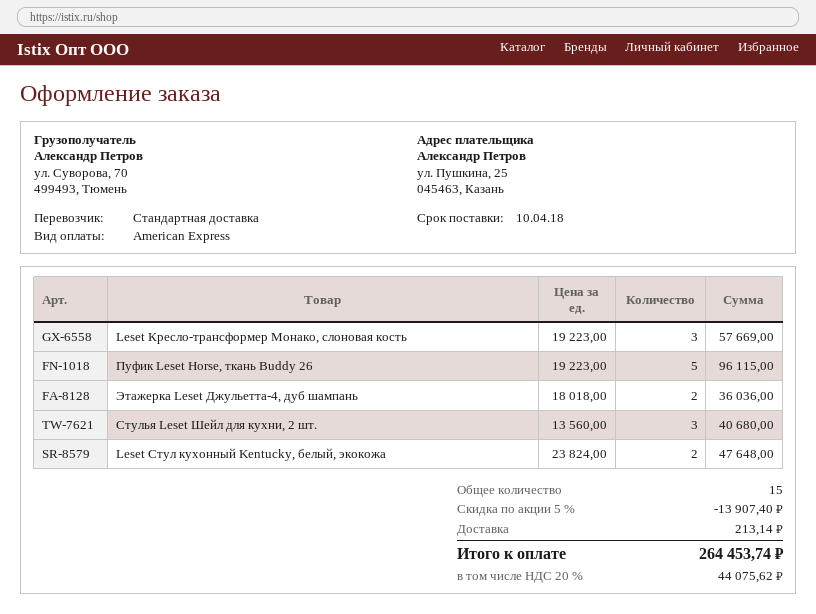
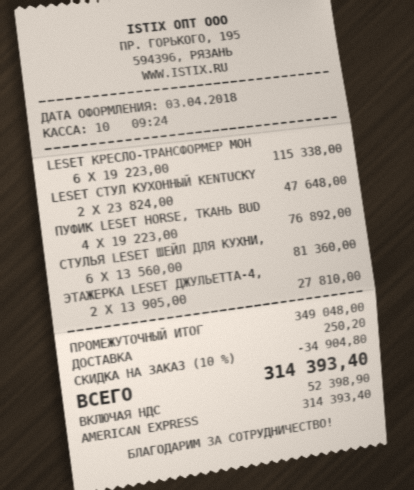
Leset Кресло-трансформер Монако, слоновая кость: 3 x 19223.00 = 57669.00 -> 6 x 19223.00 = 115338.00
Пуфик Leset Horse, ткань Buddy 26: 5 x 19223.00 = 96115.00 -> 4 x 19223.00 = 76892.00
Этажерка Leset Джульетта-4, дуб шампань: 2 x 18018.00 = 36036.00 -> 2 x 13905.00 = 27810.00
Стулья Leset Шейл для кухни, 2 шт.: 3 x 13560.00 = 40680.00 -> 6 x 13560.00 = 81360.00
discount: 5% = 13907.40 -> 10% = 34904.80
shipping: 213.14 -> 250.20
tax: 44075.62 -> 52398.90
total: 264453.74 -> 314393.40

